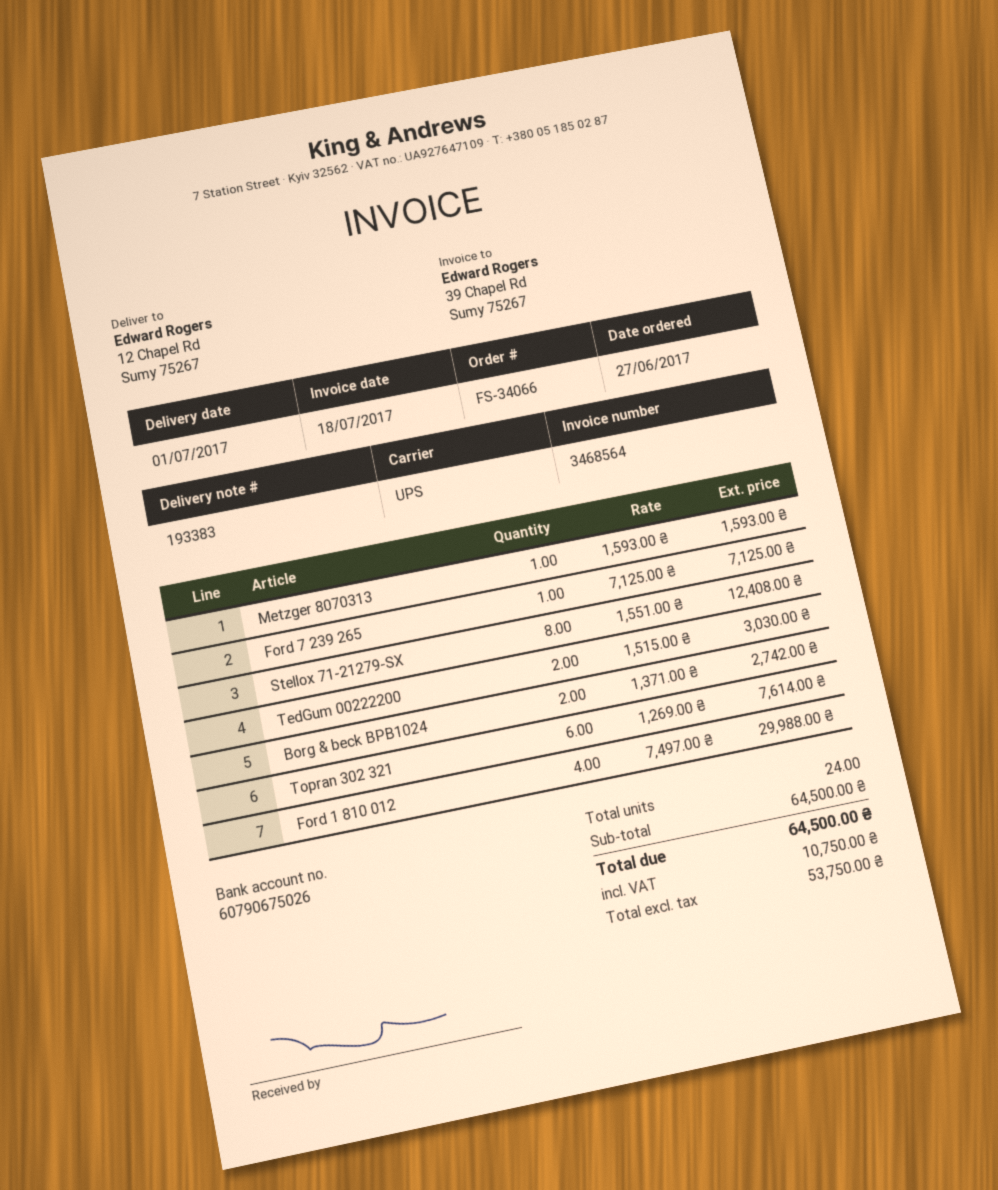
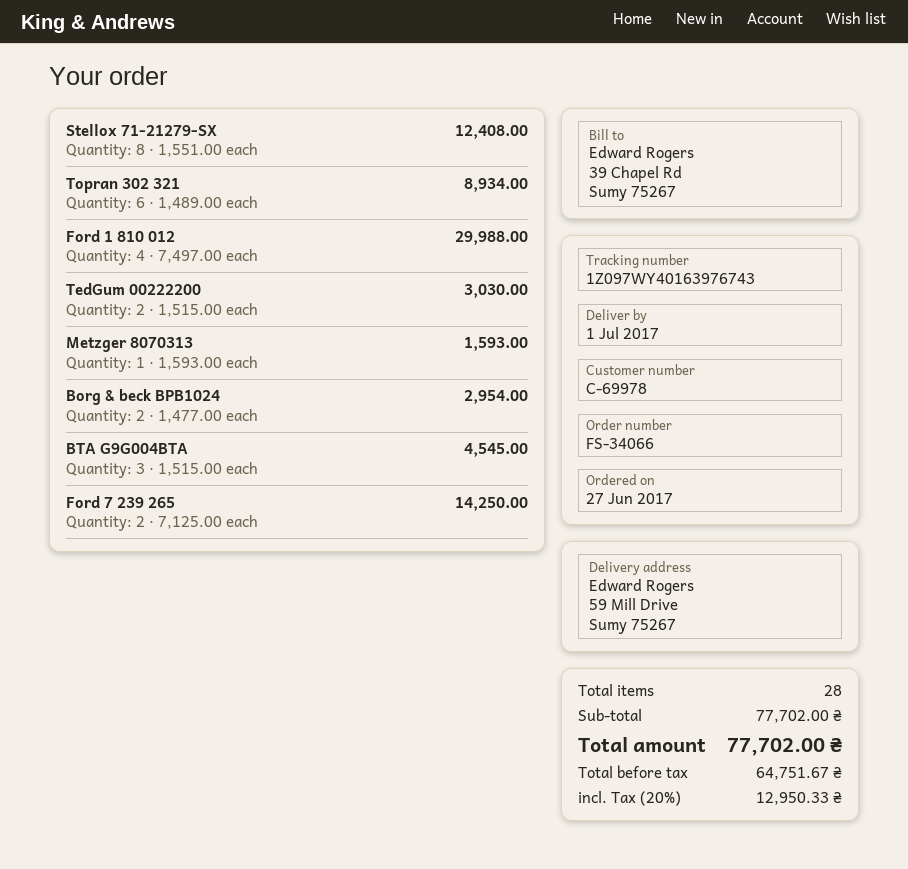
ship to: 12 Chapel Rd, Sumy 75267 -> 59 Mill Drive, Sumy 75267
Ford 7 239 265: 1 x 7125.00 = 7125.00 -> 2 x 7125.00 = 14250.00
Borg & beck BPB1024: 2 x 1371.00 = 2742.00 -> 2 x 1477.00 = 2954.00
Topran 302 321: 6 x 1269.00 = 7614.00 -> 6 x 1489.00 = 8934.00
BTA G9G004BTA: none -> 3 x 1515.00 = 4545.00
total quantity: 24 -> 28
subtotal: 64500.00 -> 77702.00
net: 53750.00 -> 64751.67
tax: 10750.00 -> 12950.33
total: 64500.00 -> 77702.00

